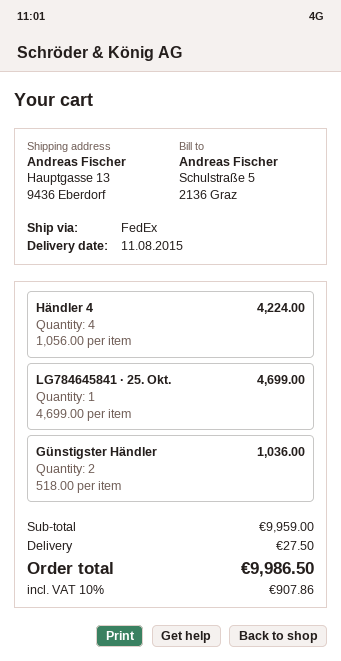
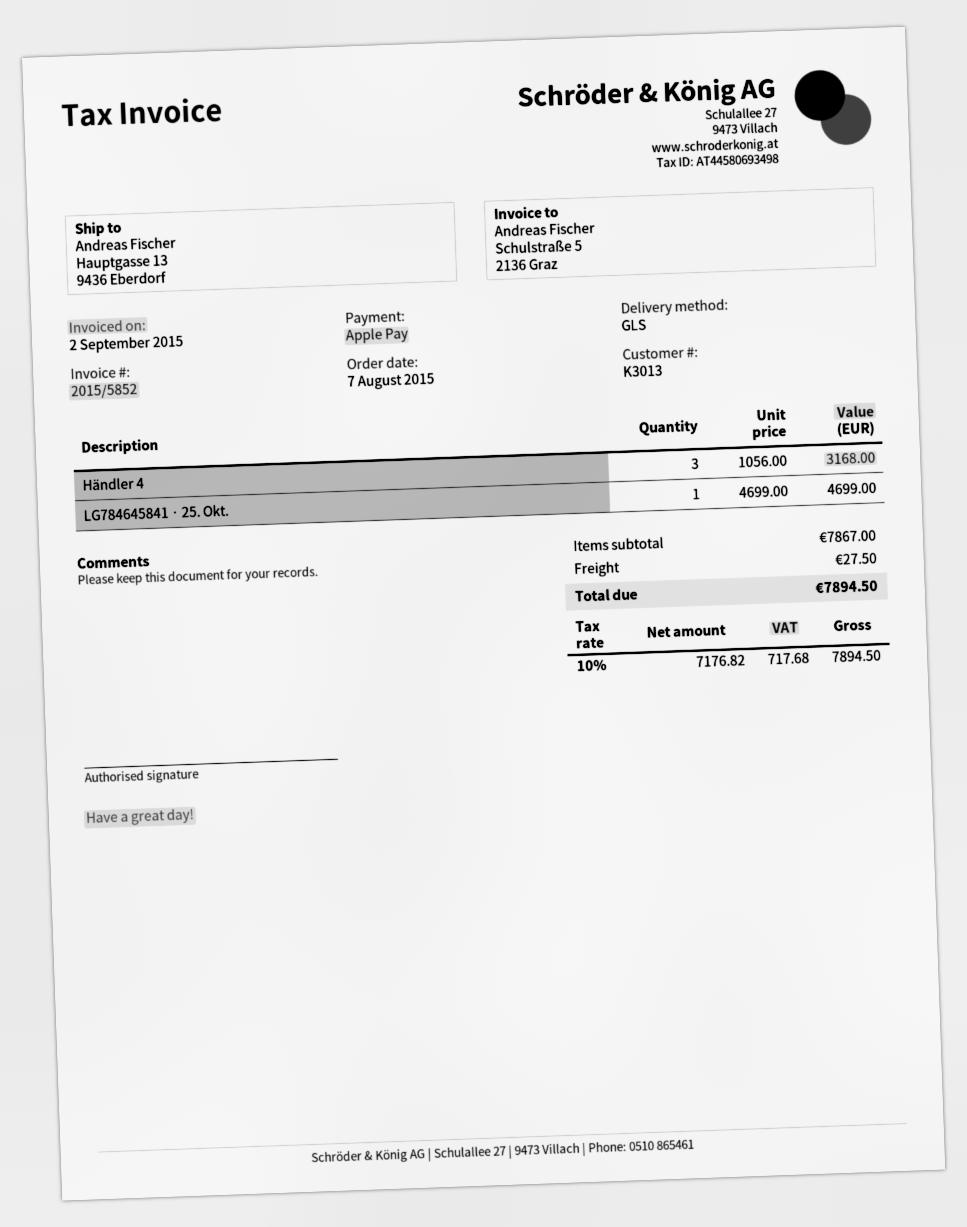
shipping method: FedEx -> GLS
Händler 4: 4 x 1056.00 = 4224.00 -> 3 x 1056.00 = 3168.00
Günstigster Händler: 2 x 518.00 = 1036.00 -> none
subtotal: 9959.00 -> 7867.00
tax: 10% = 907.86 -> 10% = 717.68
total: 9986.50 -> 7894.50

